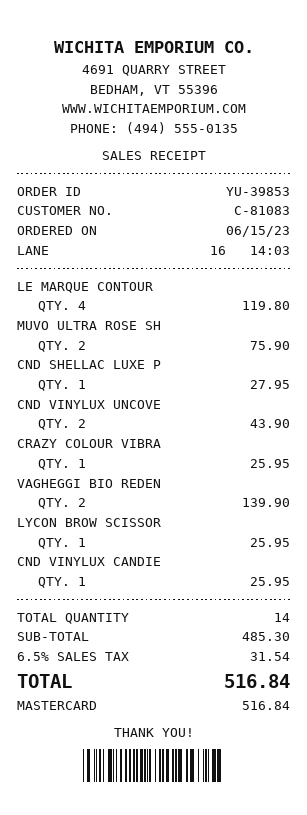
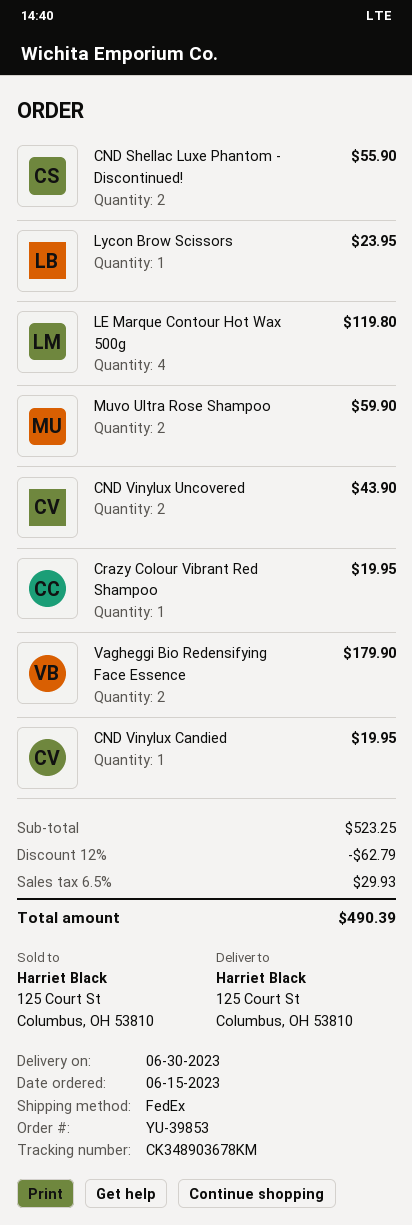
MUVO ULTRA ROSE SH: 2 for 75.90 -> 2 for 59.90
CND SHELLAC LUXE P: 1 for 27.95 -> 2 for 55.90
CRAZY COLOUR VIBRA: 1 for 25.95 -> 1 for 19.95
VAGHEGGI BIO REDEN: 2 for 139.90 -> 2 for 179.90
LYCON BROW SCISSOR: 1 for 25.95 -> 1 for 23.95
CND VINYLUX CANDIE: 1 for 25.95 -> 1 for 19.95
subtotal: 485.30 -> 523.25
discount: none -> 12% = 62.79
tax: 6.5% = 31.54 -> 6.5% = 29.93
total: 516.84 -> 490.39

